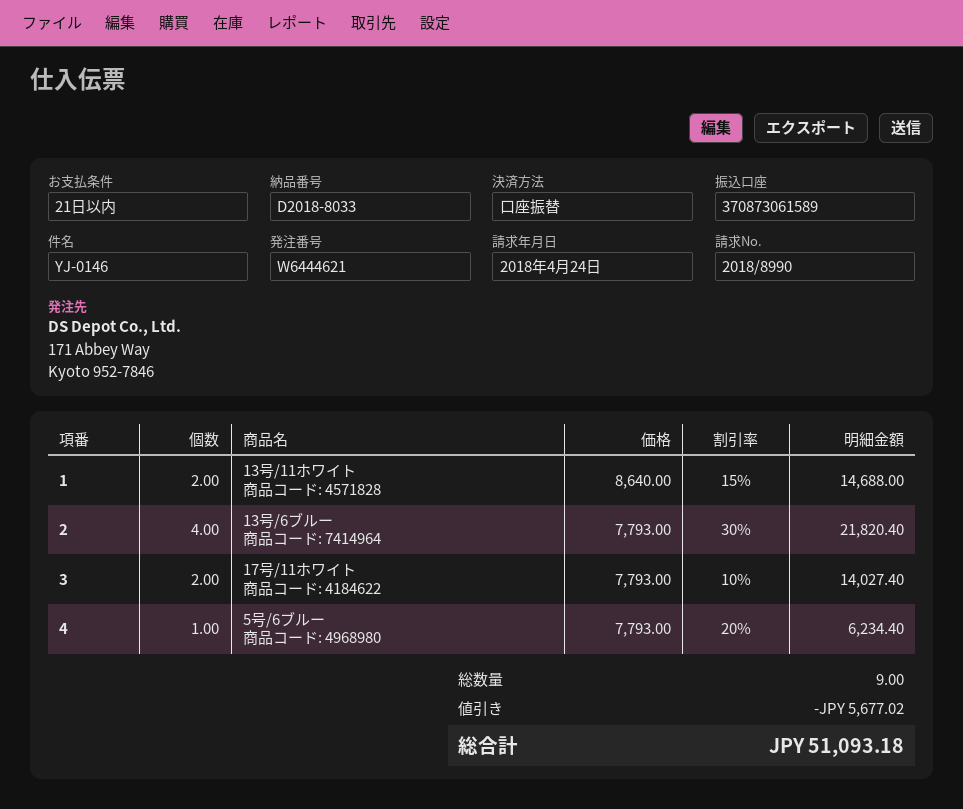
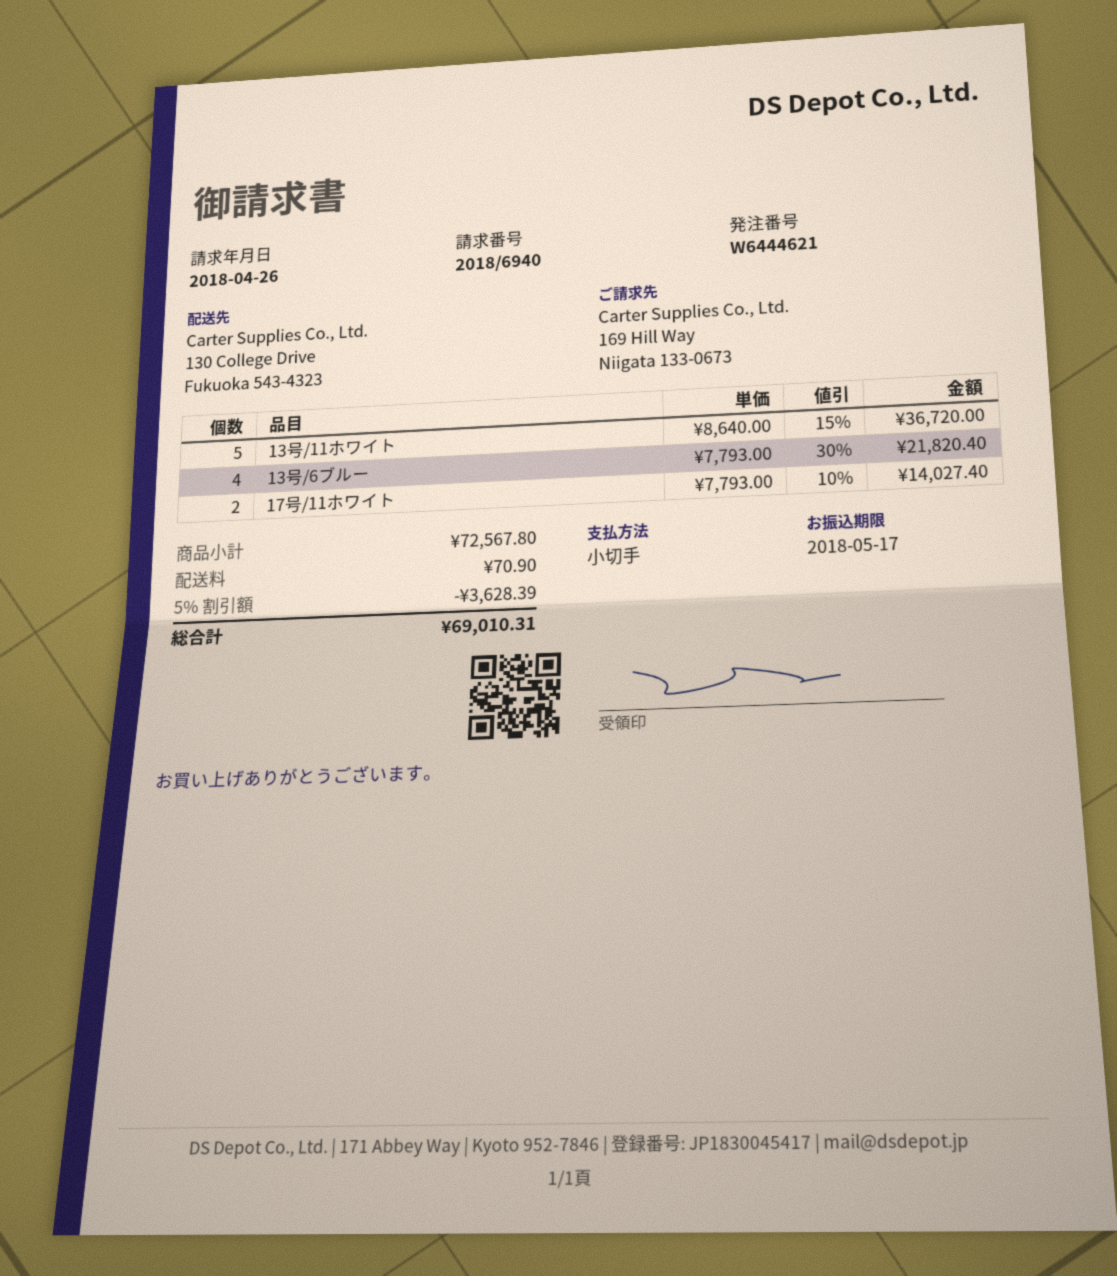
invoice number: 2018/8990 -> 2018/6940
invoice date: 2018-04-24 -> 2018-04-26
payment method: direct debit -> cheque
13号/11ホワイト: 2 x 8640.00 - 15% = 14688.00 -> 5 x 8640.00 - 15% = 36720.00
5号/6ブルー: 1 x 7793.00 - 20% = 6234.40 -> none
discount: 5677.02 -> 3628.39
shipping: none -> 70.90
total: 51093.18 -> 69010.31

